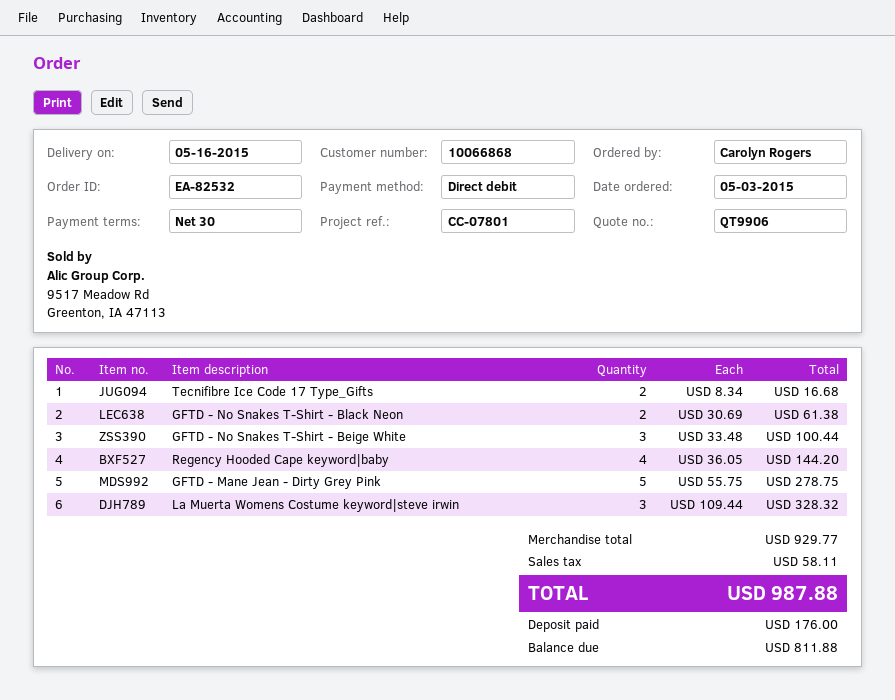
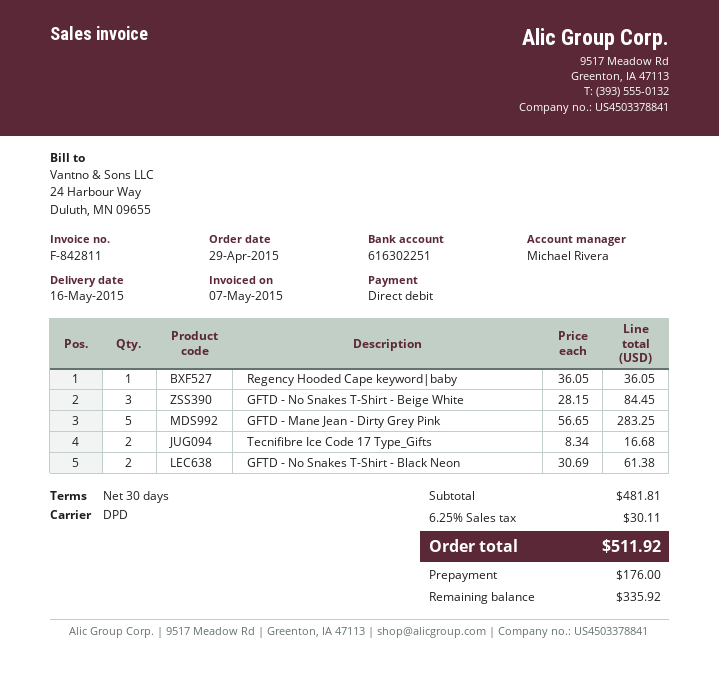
order date: 2015-05-03 -> 2015-04-29
GFTD - No Snakes T-Shirt - Beige White: 3 x 33.48 = 100.44 -> 3 x 28.15 = 84.45
Regency Hooded Cape keyword|baby: 4 x 36.05 = 144.20 -> 1 x 36.05 = 36.05
GFTD - Mane Jean - Dirty Grey Pink: 5 x 55.75 = 278.75 -> 5 x 56.65 = 283.25
La Muerta Womens Costume keyword|steve irwin: 3 x 109.44 = 328.32 -> none
subtotal: 929.77 -> 481.81
tax: 58.11 -> 30.11
total: 987.88 -> 511.92
balance: 811.88 -> 335.92

